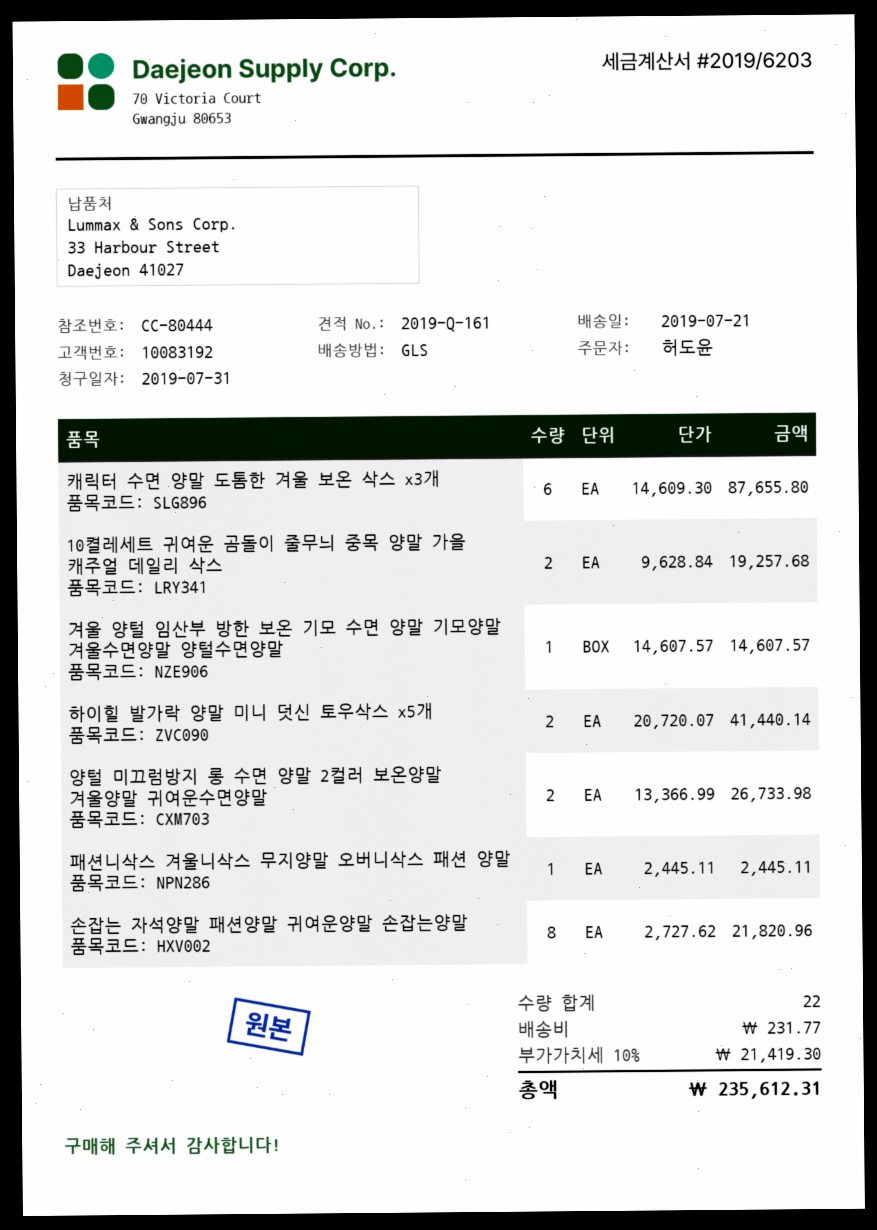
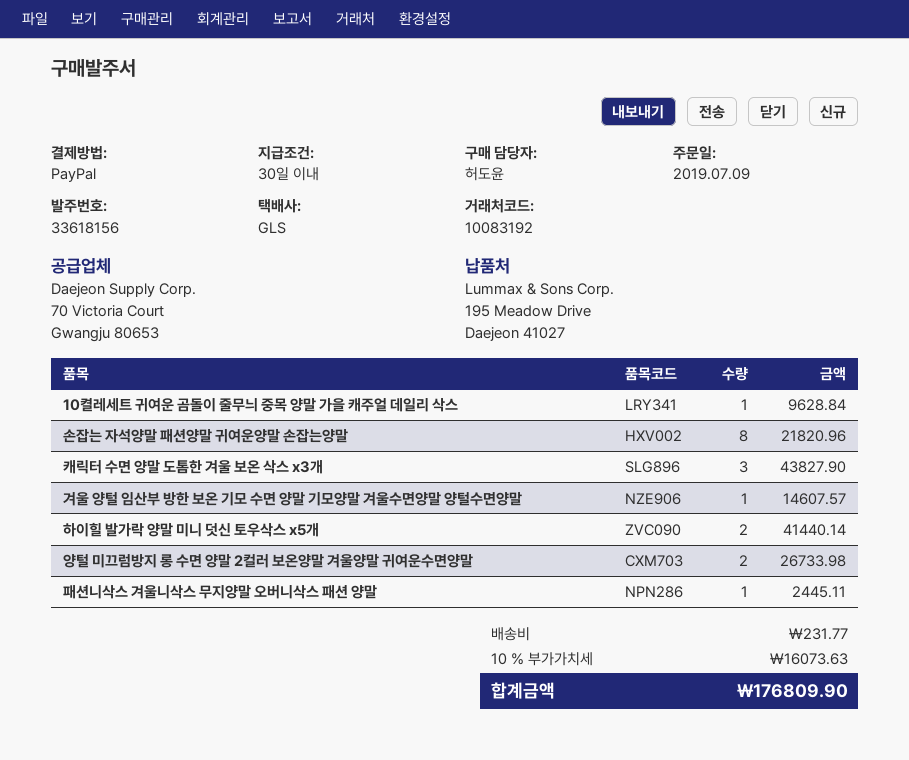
ship to: 33 Harbour Street, Daejeon 41027 -> 195 Meadow Drive, Daejeon 41027
캐릭터 수면 양말 도톰한 겨울 보온 삭스 x3개: 6 for 87655.80 -> 3 for 43827.90
10켤레세트 귀여운 곰돌이 줄무늬 중목 양말 가을 캐주얼 데일리 삭스: 2 for 19257.68 -> 1 for 9628.84
tax: 10% = 21419.30 -> 10% = 16073.63
total: 235612.31 -> 176809.90

